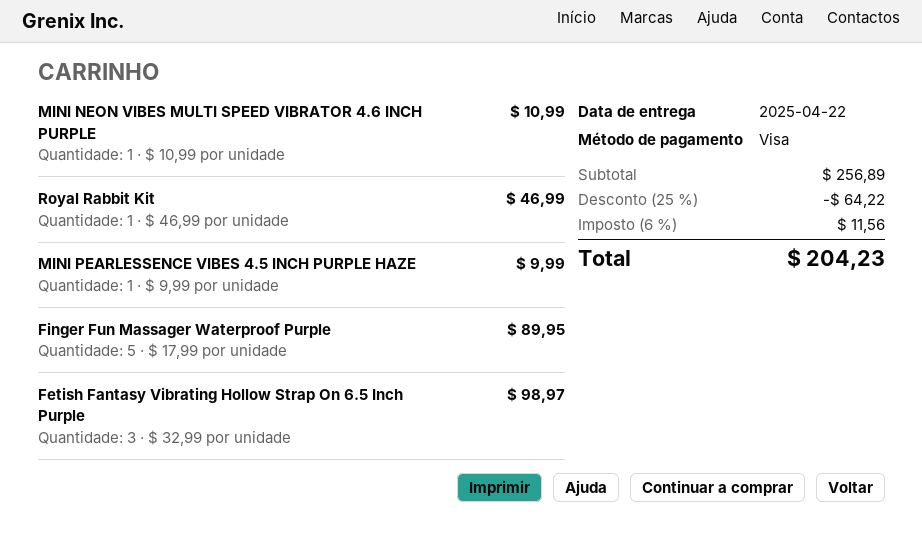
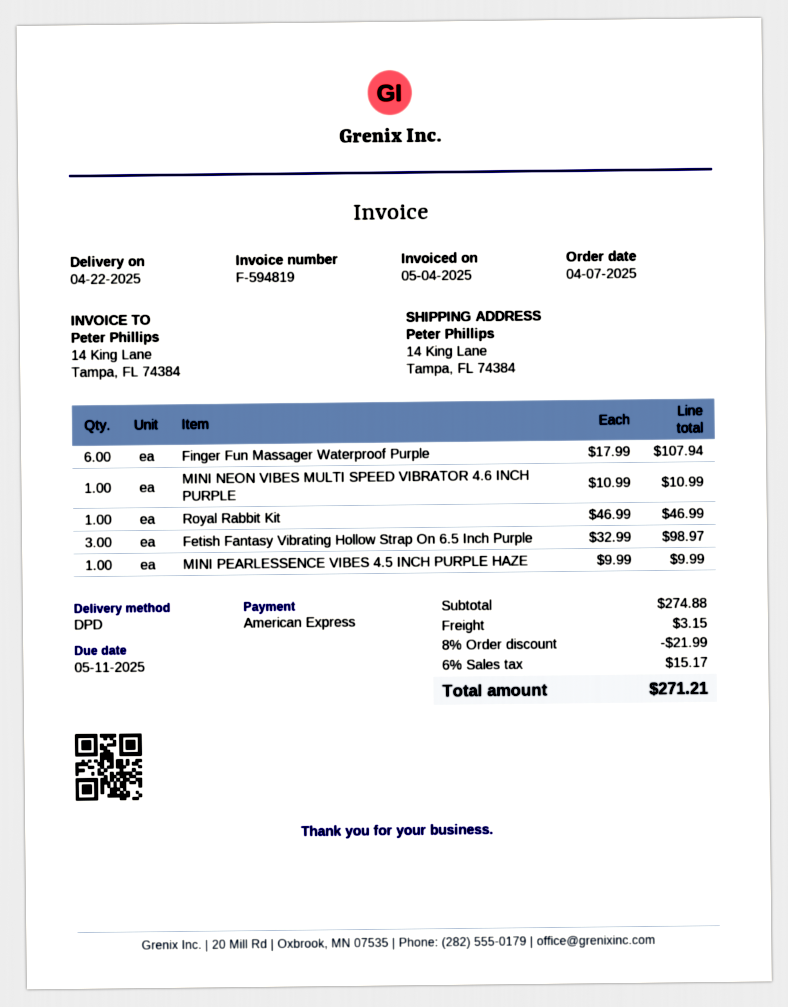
payment method: Visa -> American Express
Finger Fun Massager Waterproof Purple: 5 x 17.99 = 89.95 -> 6 x 17.99 = 107.94
subtotal: 256.89 -> 274.88
discount: 25% = 64.22 -> 8% = 21.99
shipping: none -> 3.15
tax: 6% = 11.56 -> 6% = 15.17
total: 204.23 -> 271.21

